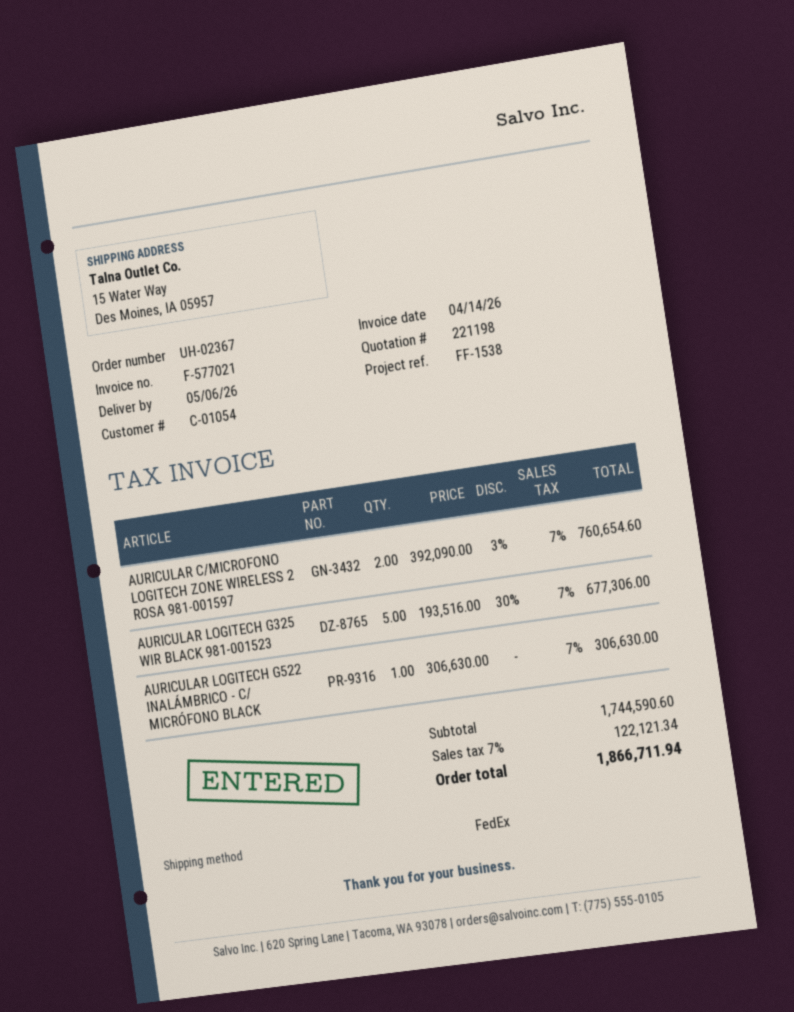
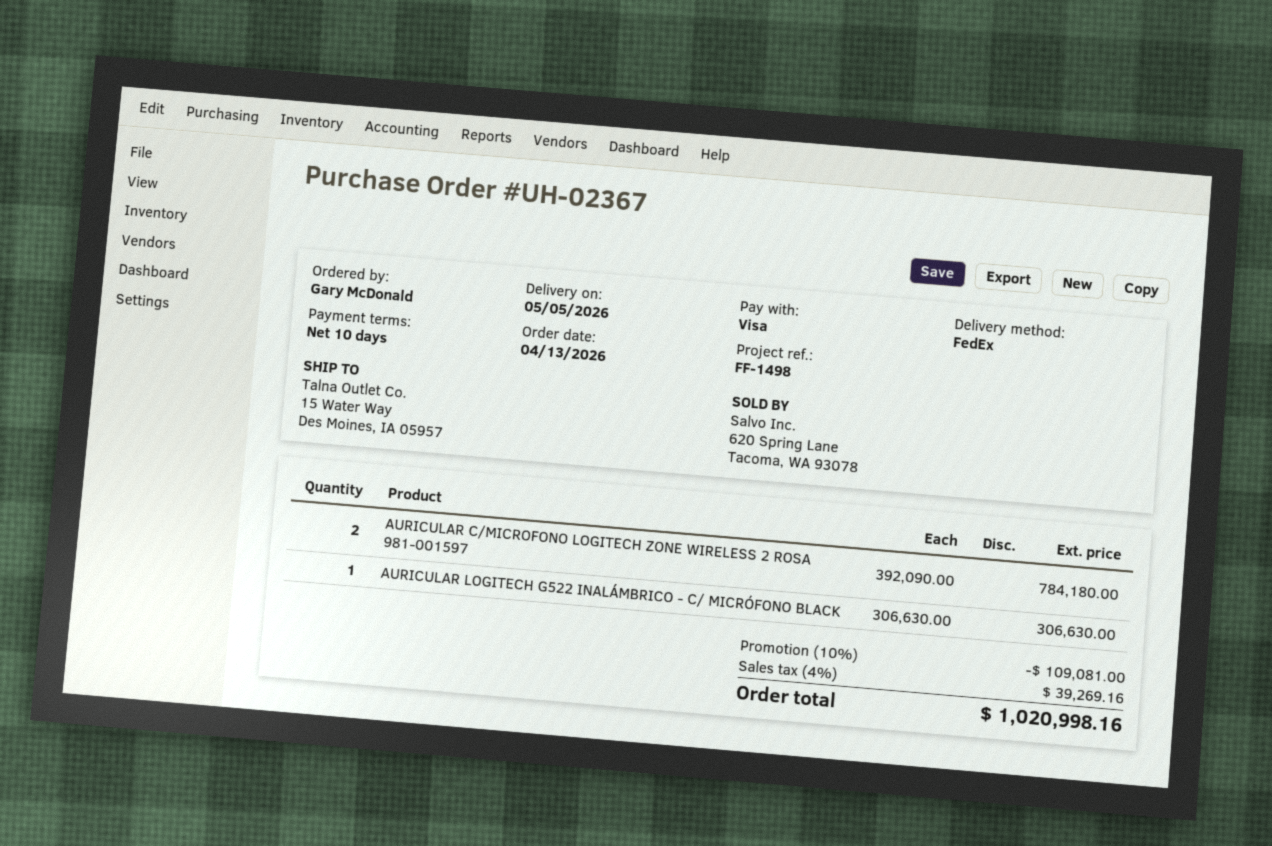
delivery date: 2026-05-06 -> 2026-05-05
reference: FF-1538 -> FF-1498
AURICULAR C/MICROFONO LOGITECH ZONE WIRELESS 2 ROSA 981-001597: 2 x 392090.00 - 3% = 760654.60 -> 2 x 392090.00 = 784180.00
AURICULAR LOGITECH G325 WIR BLACK 981-001523: 5 x 193516.00 - 30% = 677306.00 -> none
discount: none -> 10% = 109081.00
tax: 7% = 122121.34 -> 4% = 39269.16
total: 1866711.94 -> 1020998.16

